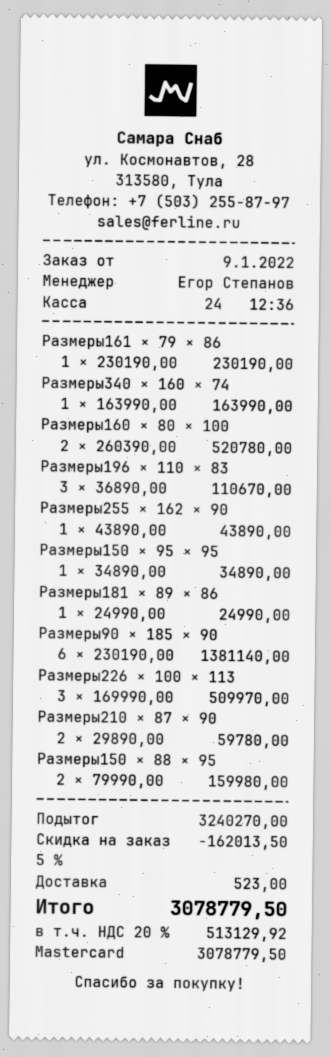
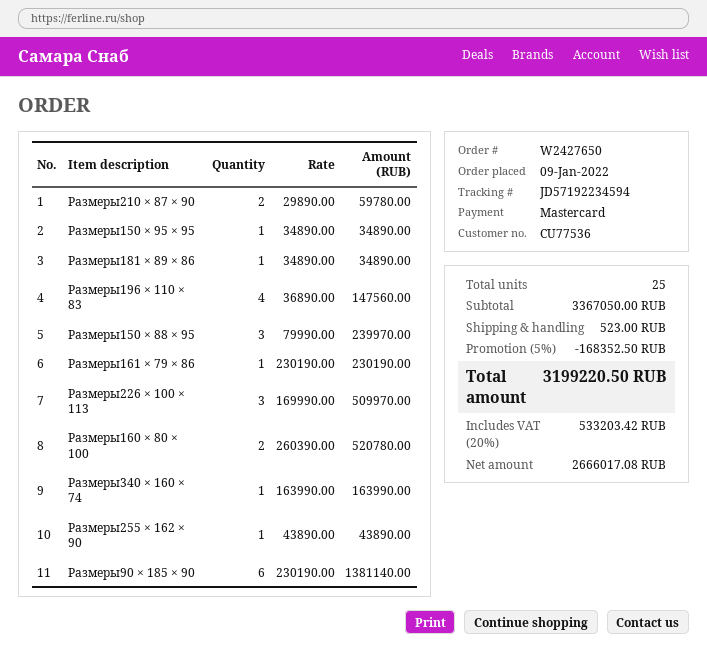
Размеры196 × 110 × 83: 3 x 36890.00 = 110670.00 -> 4 x 36890.00 = 147560.00
Размеры181 × 89 × 86: 1 x 24990.00 = 24990.00 -> 1 x 34890.00 = 34890.00
Размеры150 × 88 × 95: 2 x 79990.00 = 159980.00 -> 3 x 79990.00 = 239970.00
subtotal: 3240270.00 -> 3367050.00
discount: 5% = 162013.50 -> 5% = 168352.50
tax: 20% = 513129.92 -> 20% = 533203.42
total: 3078779.50 -> 3199220.50

